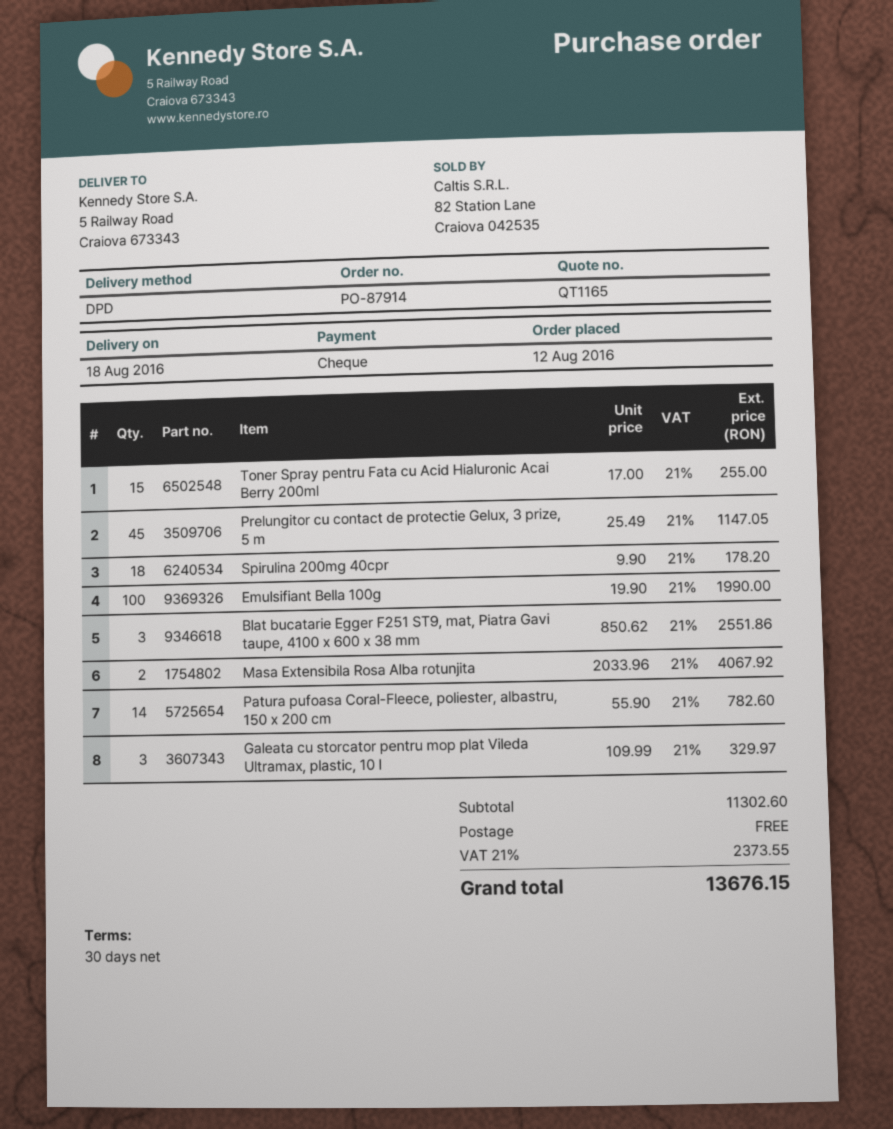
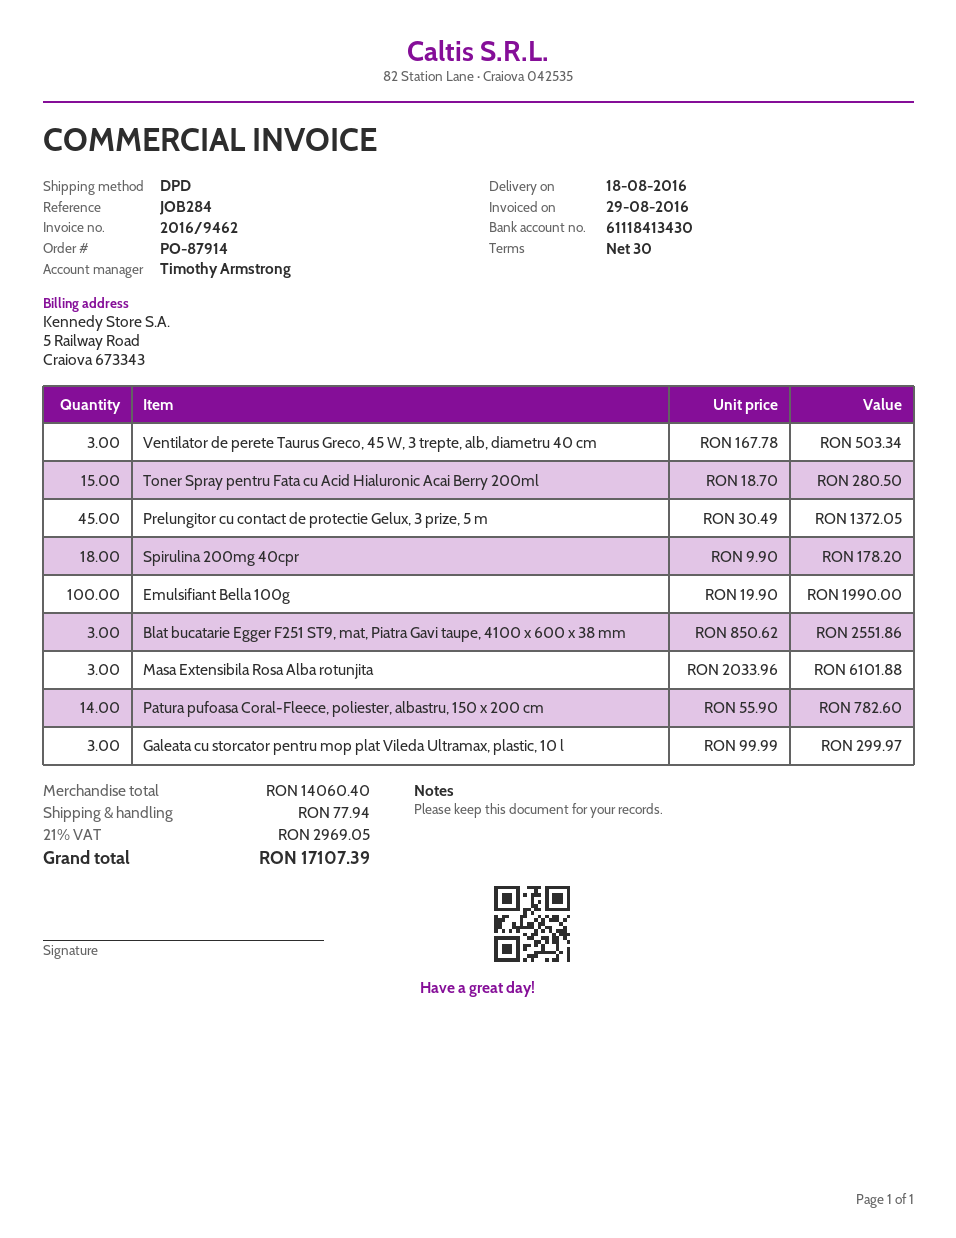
Toner Spray pentru Fata cu Acid Hialuronic Acai Berry 200ml: 15 x 17.00 = 255.00 -> 15 x 18.70 = 280.50
Prelungitor cu contact de protectie Gelux, 3 prize, 5 m: 45 x 25.49 = 1147.05 -> 45 x 30.49 = 1372.05
Masa Extensibila Rosa Alba rotunjita: 2 x 2033.96 = 4067.92 -> 3 x 2033.96 = 6101.88
Galeata cu storcator pentru mop plat Vileda Ultramax, plastic, 10 l: 3 x 109.99 = 329.97 -> 3 x 99.99 = 299.97
Ventilator de perete Taurus Greco, 45 W, 3 trepte, alb, diametru 40 cm: none -> 3 x 167.78 = 503.34
subtotal: 11302.60 -> 14060.40
shipping: 0.00 -> 77.94
tax: 21% = 2373.55 -> 21% = 2969.05
total: 13676.15 -> 17107.39

